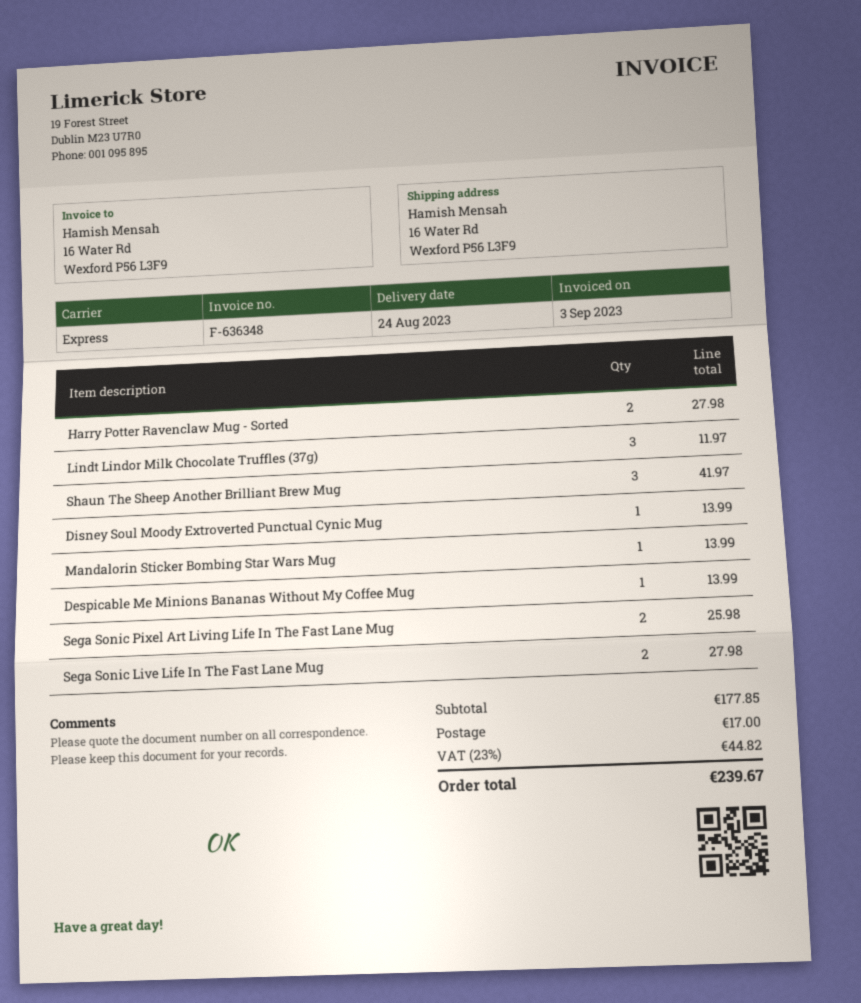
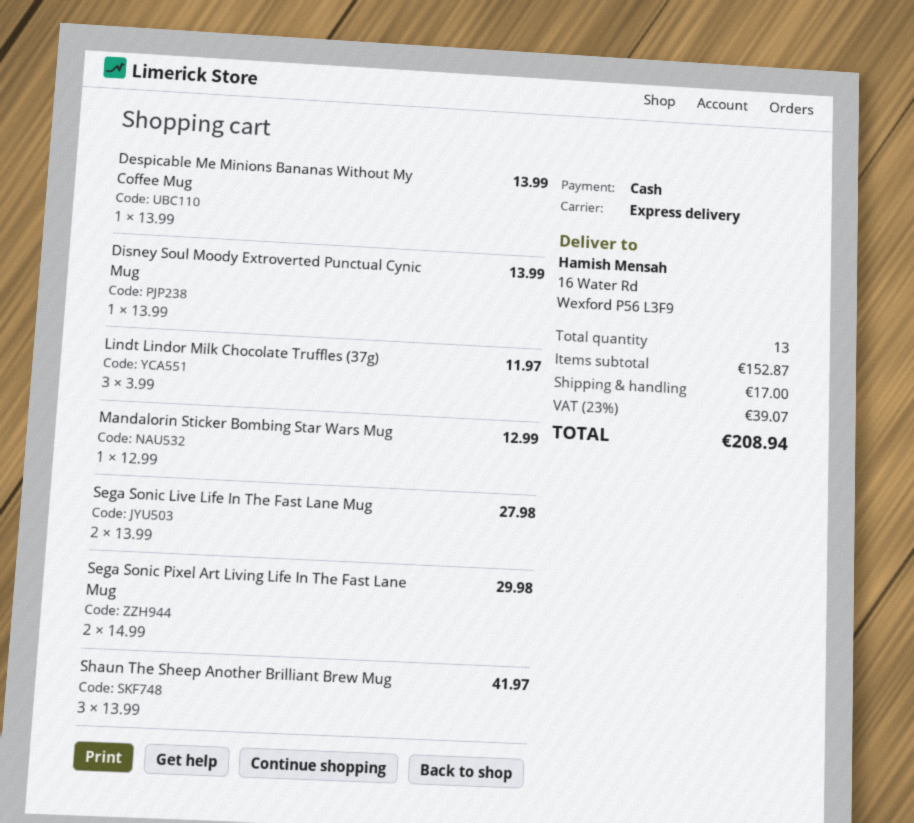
Harry Potter Ravenclaw Mug - Sorted: 2 for 27.98 -> none
Mandalorin Sticker Bombing Star Wars Mug: 1 for 13.99 -> 1 for 12.99
Sega Sonic Pixel Art Living Life In The Fast Lane Mug: 2 for 25.98 -> 2 for 29.98
subtotal: 177.85 -> 152.87
tax: 23% = 44.82 -> 23% = 39.07
total: 239.67 -> 208.94

